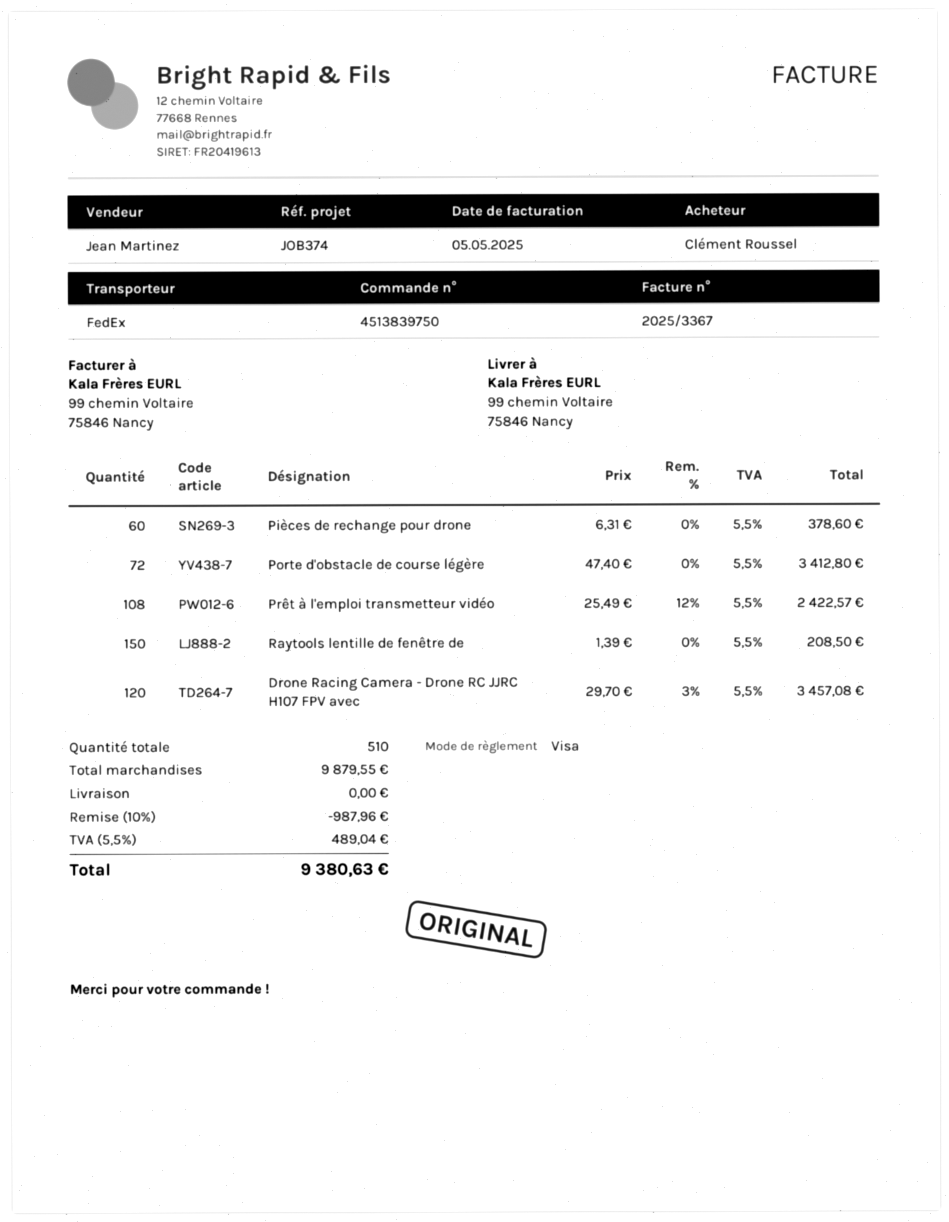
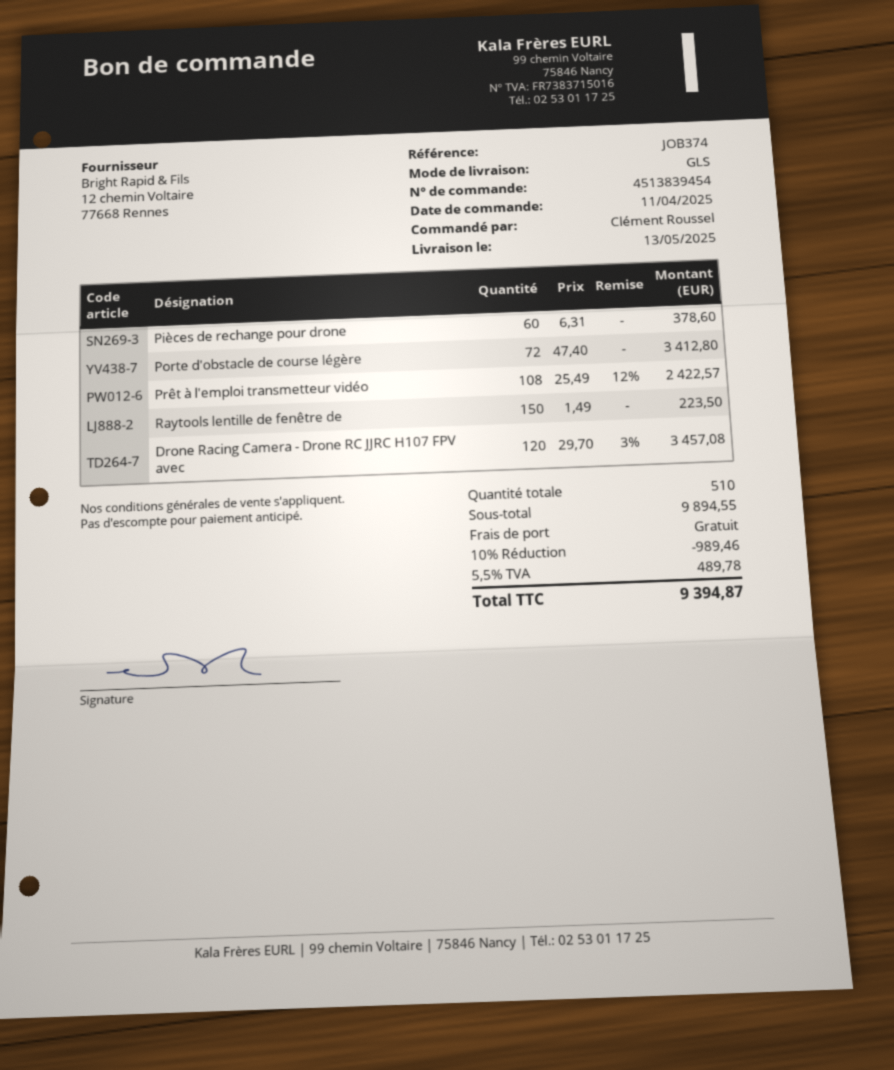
order number: 4513839750 -> 4513839454
shipping method: FedEx -> GLS
Raytools lentille de fenêtre de: 150 x 1.39 = 208.50 -> 150 x 1.49 = 223.50
subtotal: 9879.55 -> 9894.55
discount: 10% = 987.96 -> 10% = 989.46
tax: 5.5% = 489.04 -> 5.5% = 489.78
total: 9380.63 -> 9394.87

